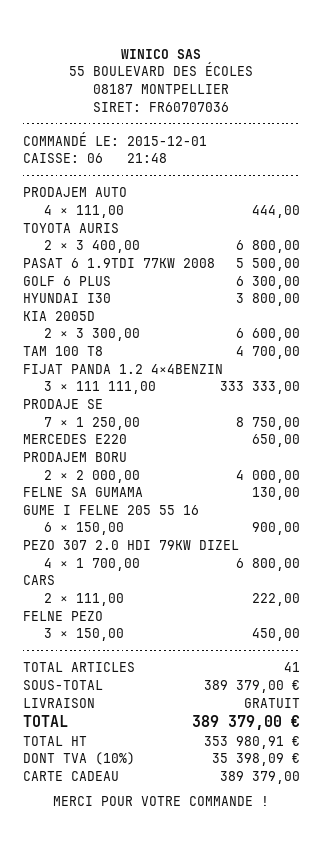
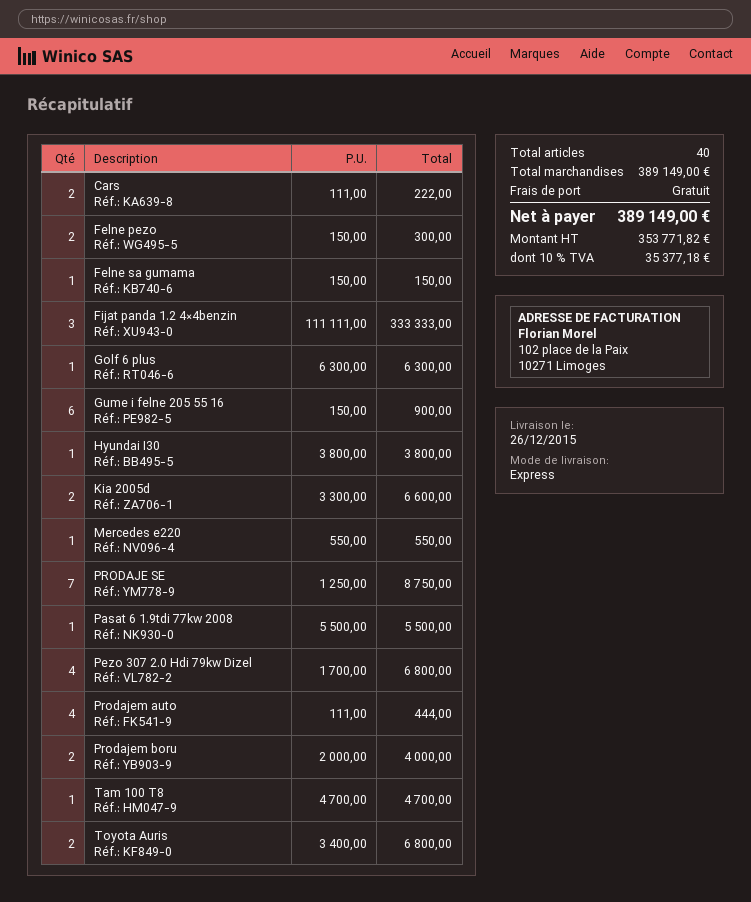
MERCEDES E220: 1 x 650.00 = 650.00 -> 1 x 550.00 = 550.00
FELNE SA GUMAMA: 1 x 130.00 = 130.00 -> 1 x 150.00 = 150.00
FELNE PEZO: 3 x 150.00 = 450.00 -> 2 x 150.00 = 300.00
total quantity: 41 -> 40
subtotal: 389379.00 -> 389149.00
net: 353980.91 -> 353771.82
tax: 10% = 35398.09 -> 10% = 35377.18
total: 389379.00 -> 389149.00

